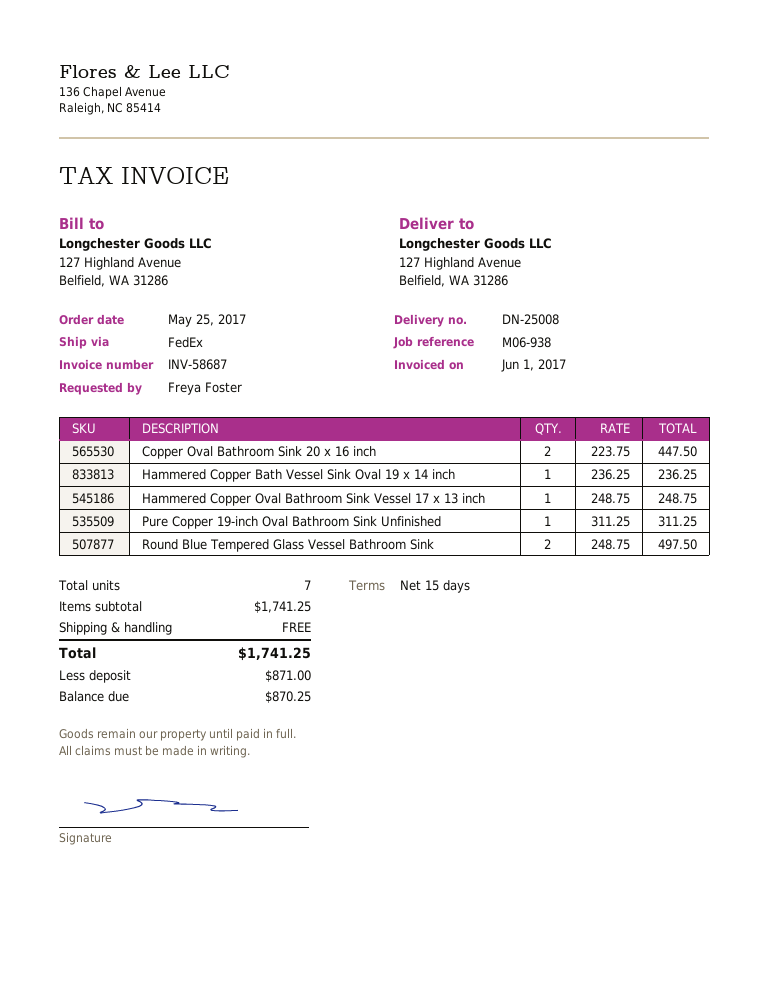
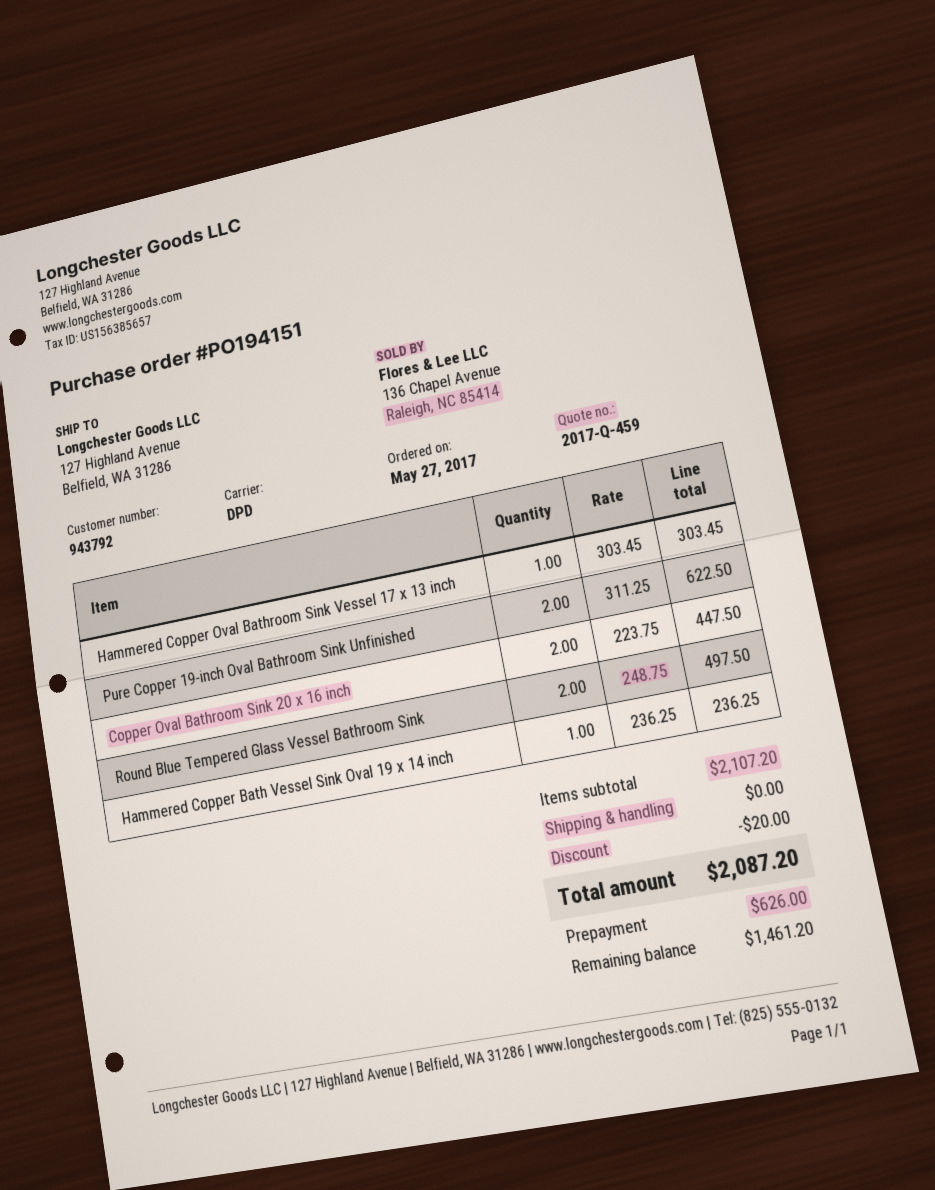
order date: 2017-05-25 -> 2017-05-27
shipping method: FedEx -> DPD
Hammered Copper Oval Bathroom Sink Vessel 17 x 13 inch: 1 x 248.75 = 248.75 -> 1 x 303.45 = 303.45
Pure Copper 19-inch Oval Bathroom Sink Unfinished: 1 x 311.25 = 311.25 -> 2 x 311.25 = 622.50
subtotal: 1741.25 -> 2107.20
discount: none -> 20.00
total: 1741.25 -> 2087.20
deposit: 871.00 -> 626.00
balance: 870.25 -> 1461.20

